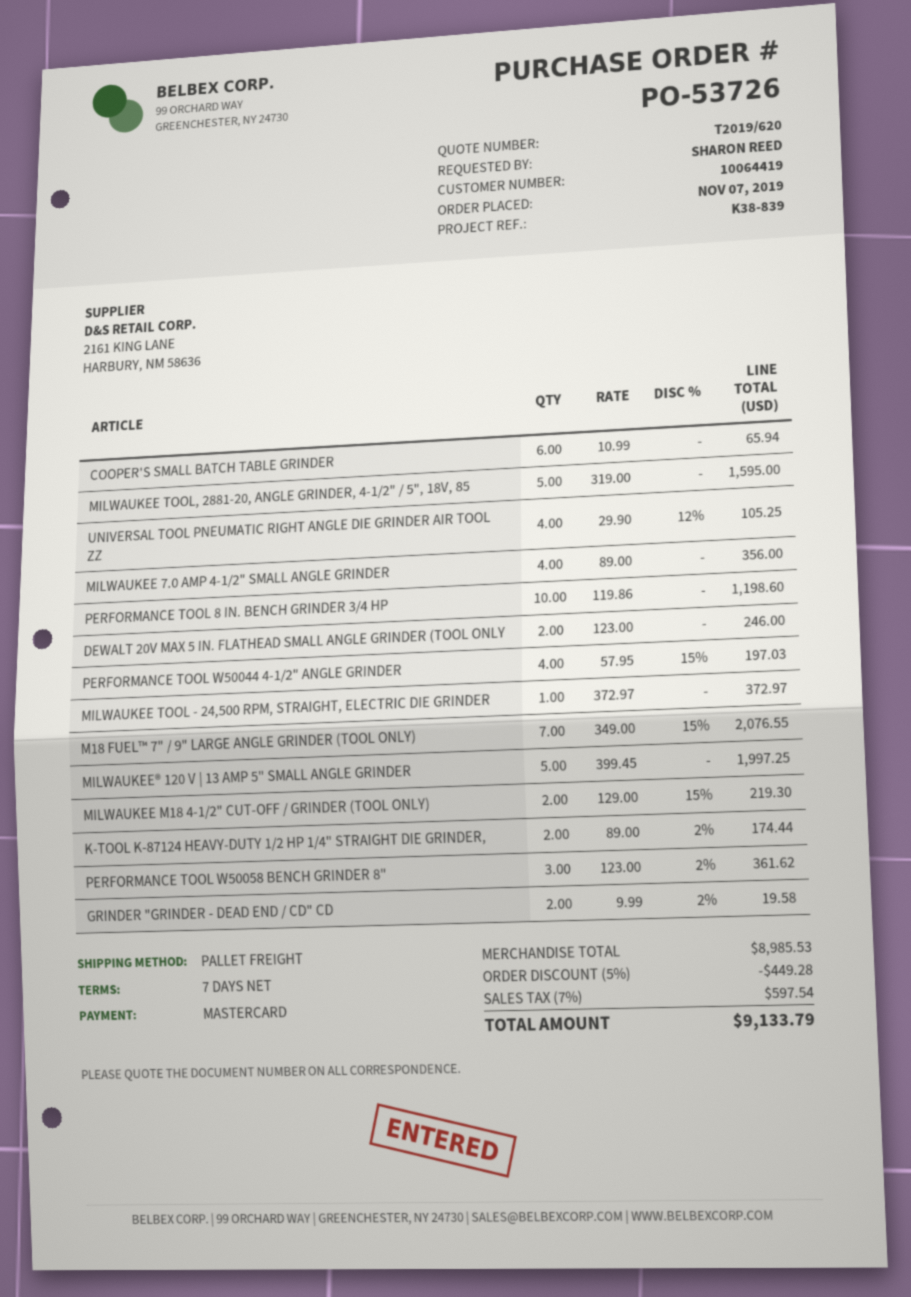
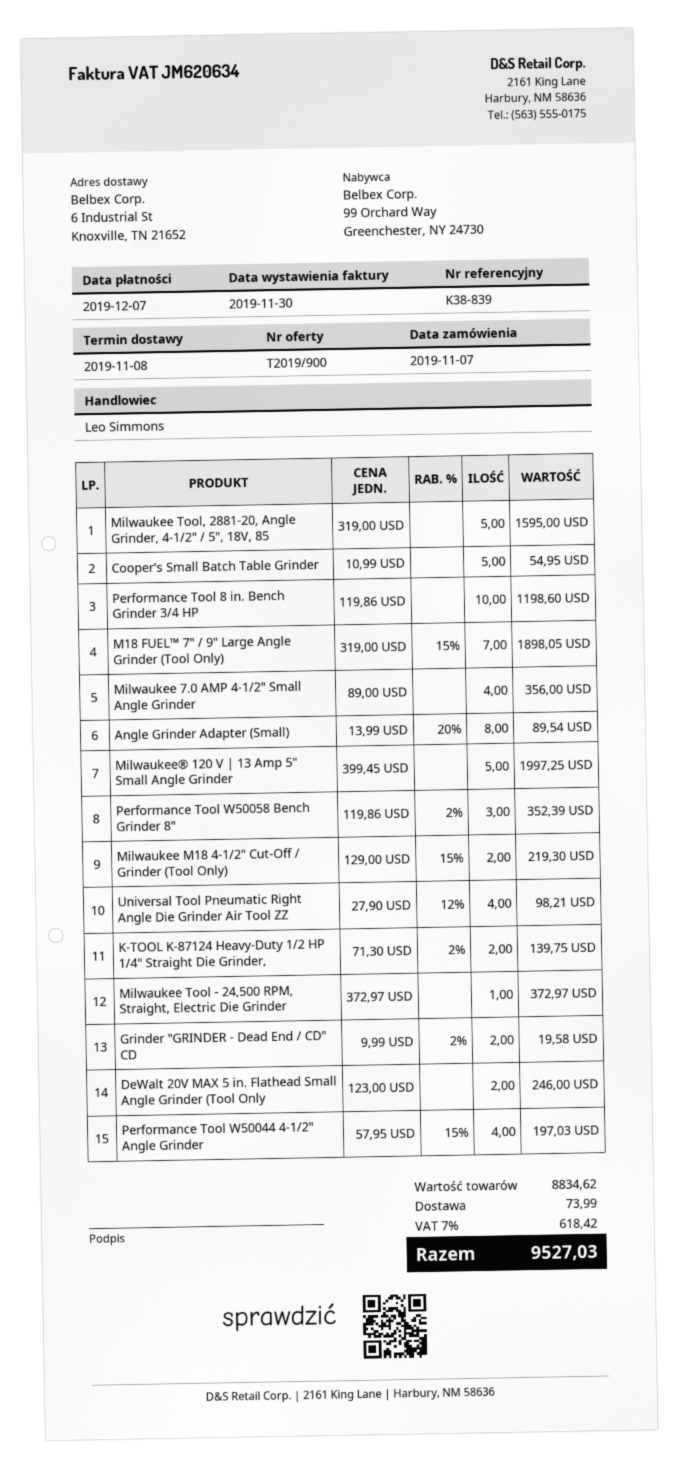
quote number: T2019/620 -> T2019/900
COOPER'S SMALL BATCH TABLE GRINDER: 6 x 10.99 = 65.94 -> 5 x 10.99 = 54.95
UNIVERSAL TOOL PNEUMATIC RIGHT ANGLE DIE GRINDER AIR TOOL ZZ: 4 x 29.90 - 12% = 105.25 -> 4 x 27.90 - 12% = 98.21
M18 FUEL™ 7" / 9" LARGE ANGLE GRINDER (TOOL ONLY): 7 x 349.00 - 15% = 2076.55 -> 7 x 319.00 - 15% = 1898.05
K-TOOL K-87124 HEAVY-DUTY 1/2 HP 1/4" STRAIGHT DIE GRINDER,: 2 x 89.00 - 2% = 174.44 -> 2 x 71.30 - 2% = 139.75
PERFORMANCE TOOL W50058 BENCH GRINDER 8": 3 x 123.00 - 2% = 361.62 -> 3 x 119.86 - 2% = 352.39
Angle Grinder Adapter (Small): none -> 8 x 13.99 - 20% = 89.54
subtotal: 8985.53 -> 8834.62
discount: 5% = 449.28 -> none
shipping: none -> 73.99
tax: 7% = 597.54 -> 7% = 618.42
total: 9133.79 -> 9527.03

